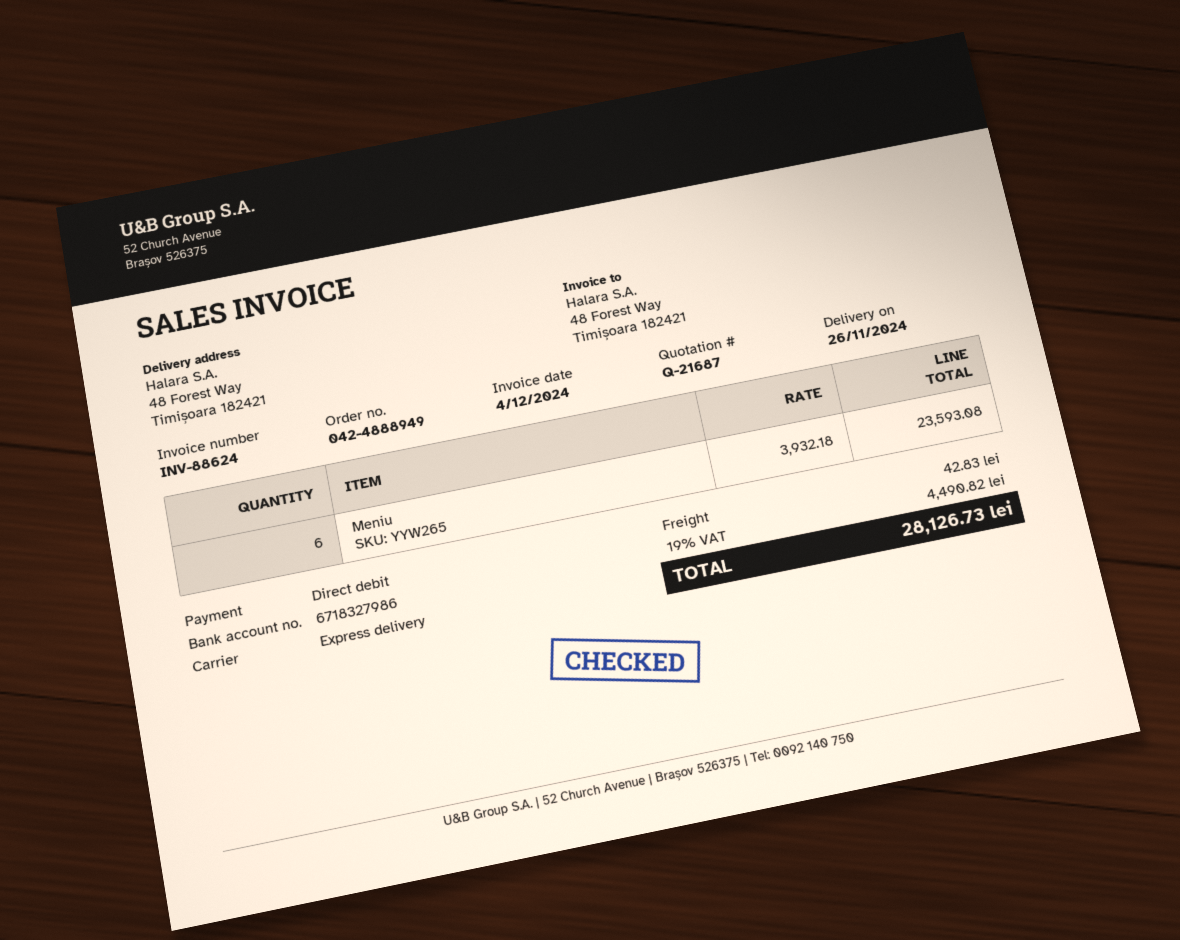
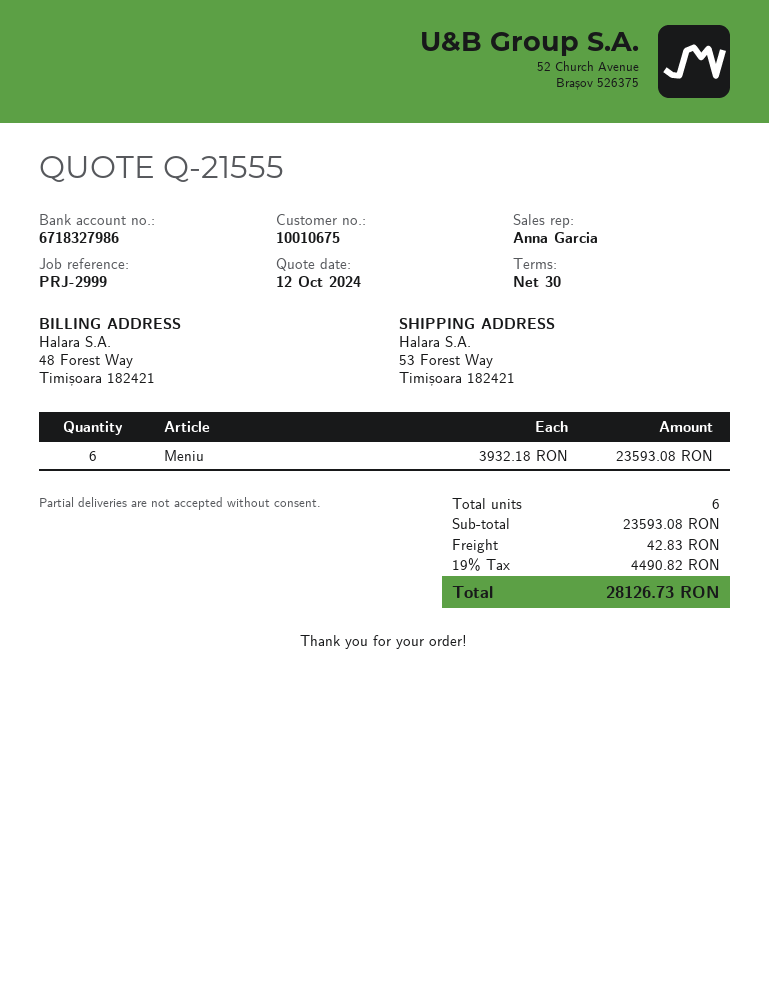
quote number: Q-21687 -> Q-21555
ship to: 48 Forest Way, Timișoara 182421 -> 53 Forest Way, Timișoara 182421

